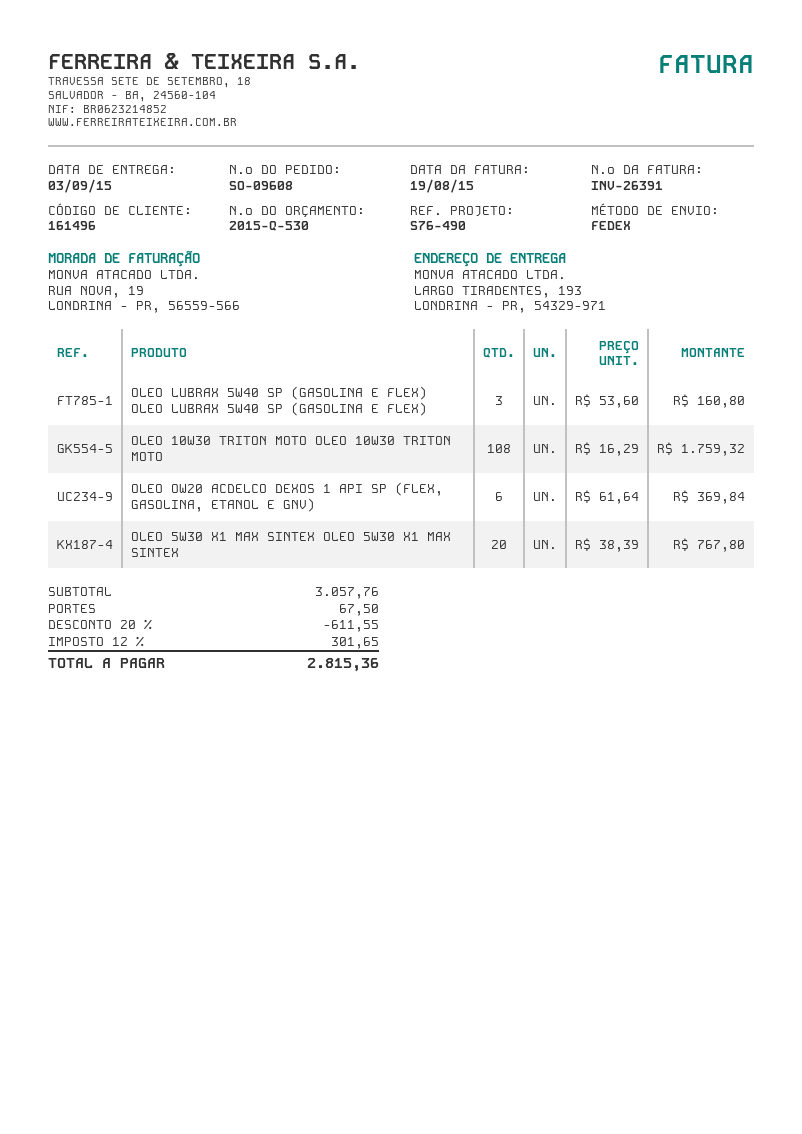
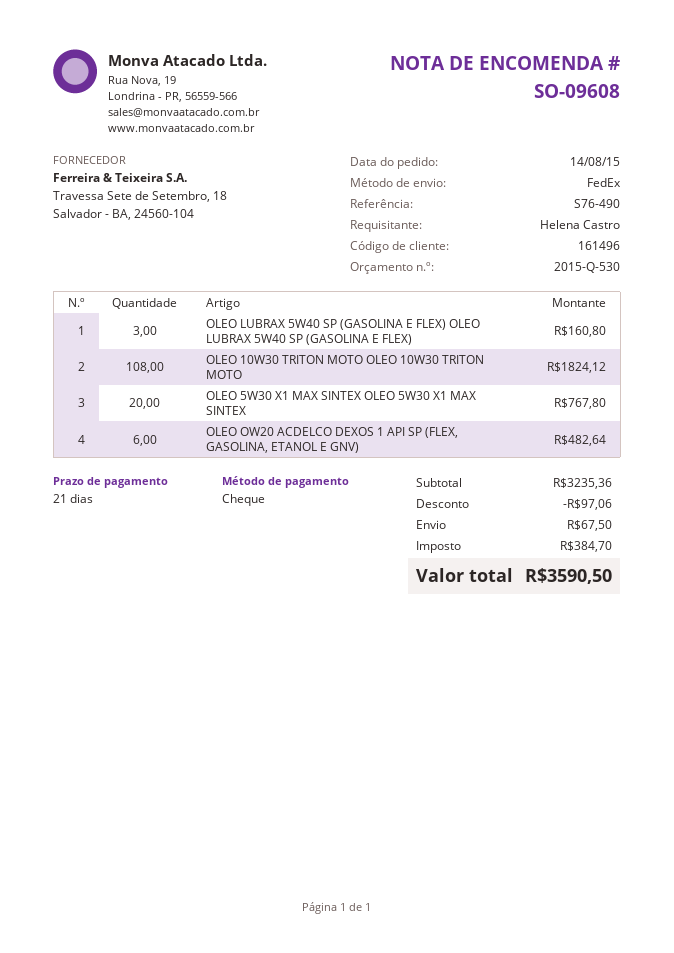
OLEO 10W30 TRITON MOTO OLEO 10W30 TRITON MOTO: 108 for 1759.32 -> 108 for 1824.12
OLEO OW20 ACDELCO DEXOS 1 API SP (FLEX, GASOLINA, ETANOL E GNV): 6 for 369.84 -> 6 for 482.64
subtotal: 3057.76 -> 3235.36
discount: 611.55 -> 97.06
tax: 301.65 -> 384.70
total: 2815.36 -> 3590.50

